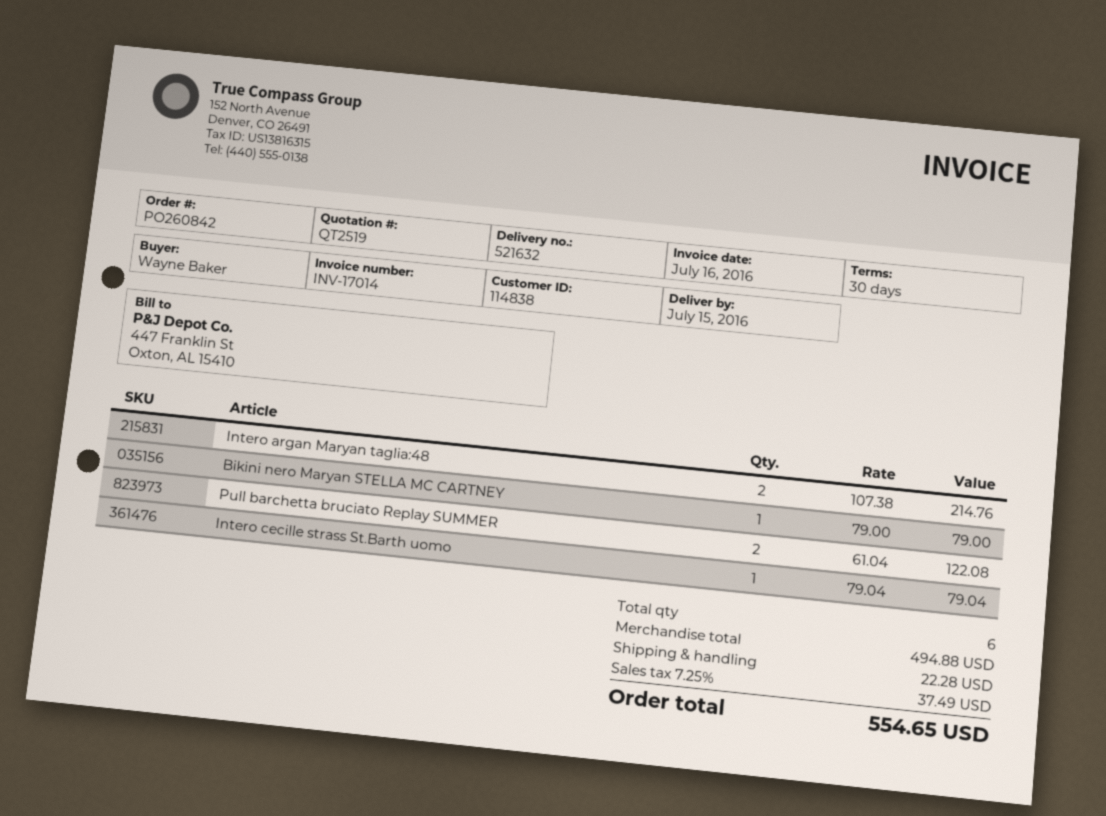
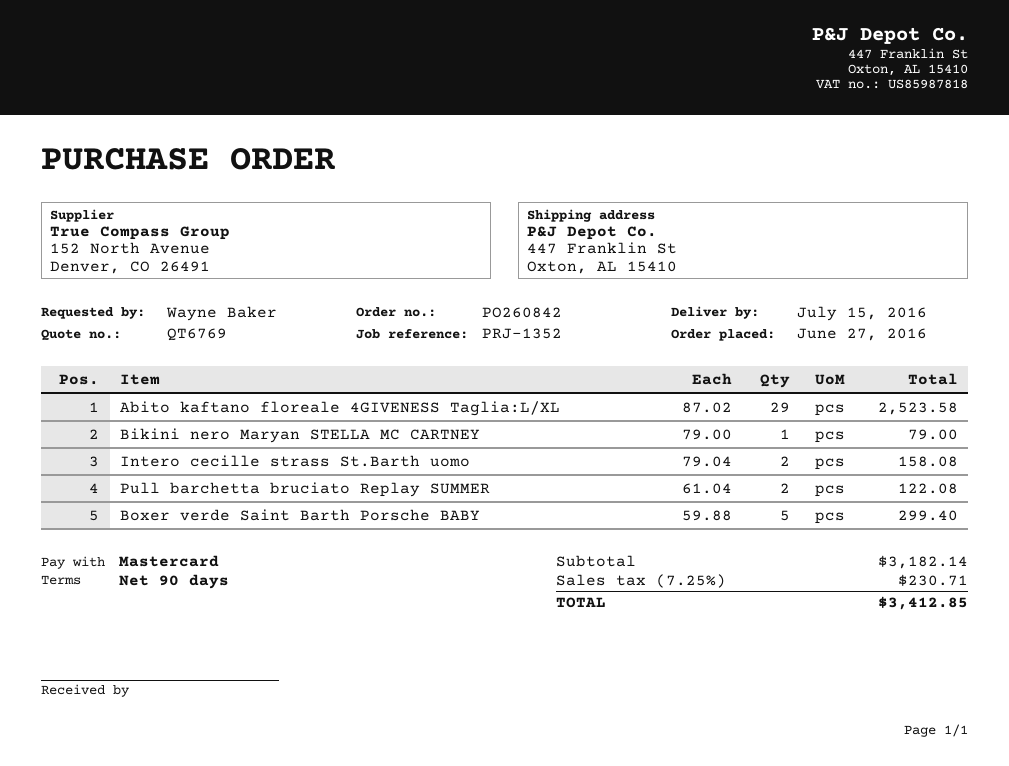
quote number: QT2519 -> QT6769
payment terms: 30 days -> 90 days
Intero argan Maryan taglia:48: 2 x 107.38 = 214.76 -> none
Intero cecille strass St.Barth uomo: 1 x 79.04 = 79.04 -> 2 x 79.04 = 158.08
Abito kaftano floreale 4GIVENESS Taglia:L/XL: none -> 29 x 87.02 = 2523.58
Boxer verde Saint Barth Porsche BABY: none -> 5 x 59.88 = 299.40
subtotal: 494.88 -> 3182.14
shipping: 22.28 -> none
tax: 7.25% = 37.49 -> 7.25% = 230.71
total: 554.65 -> 3412.85

